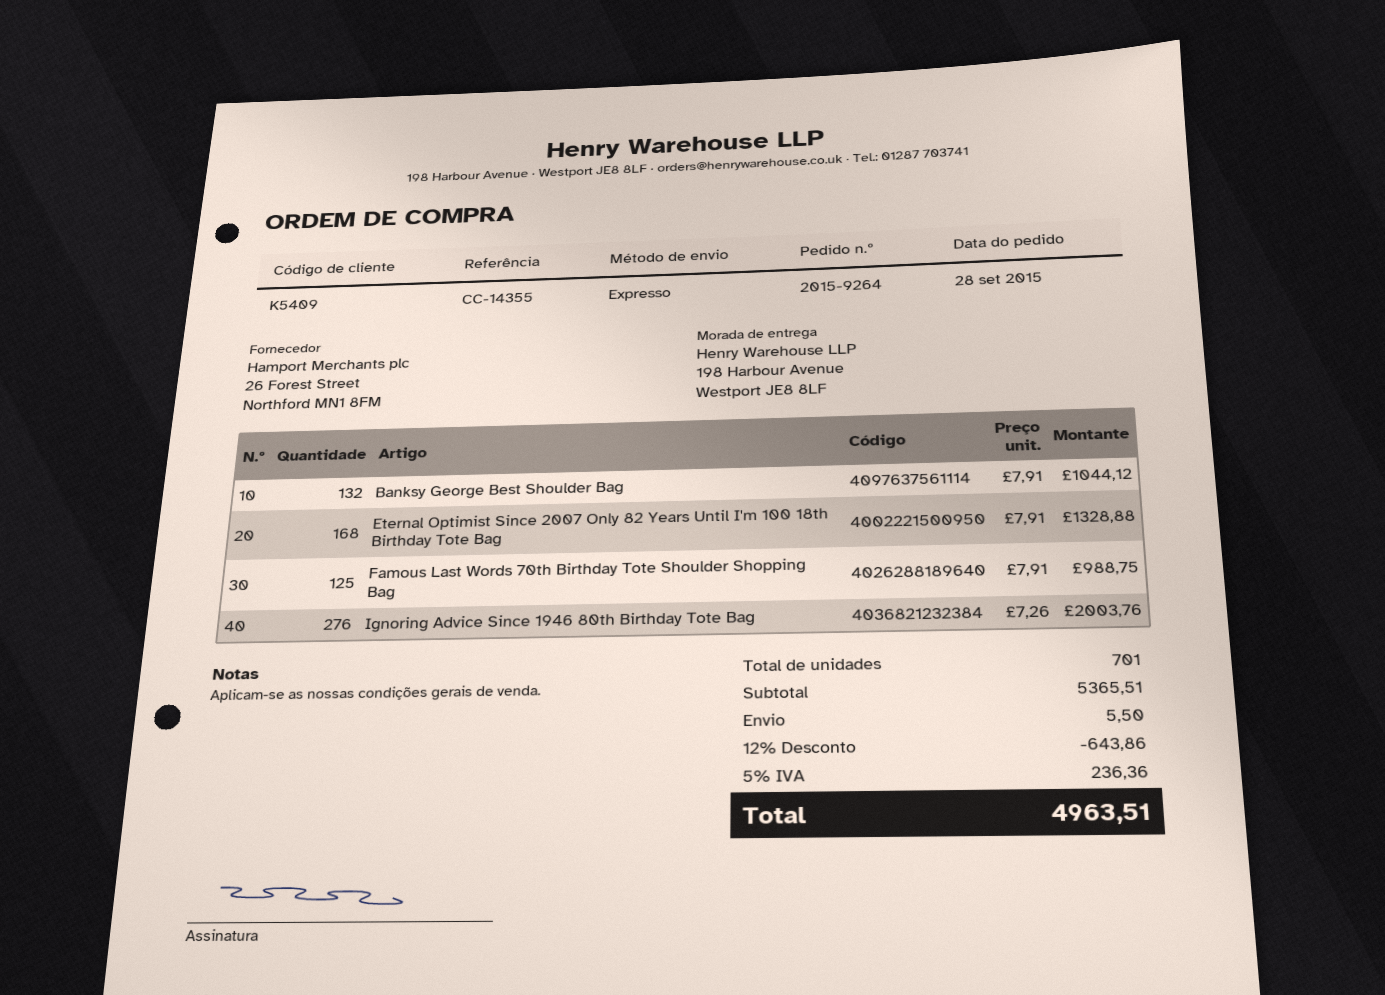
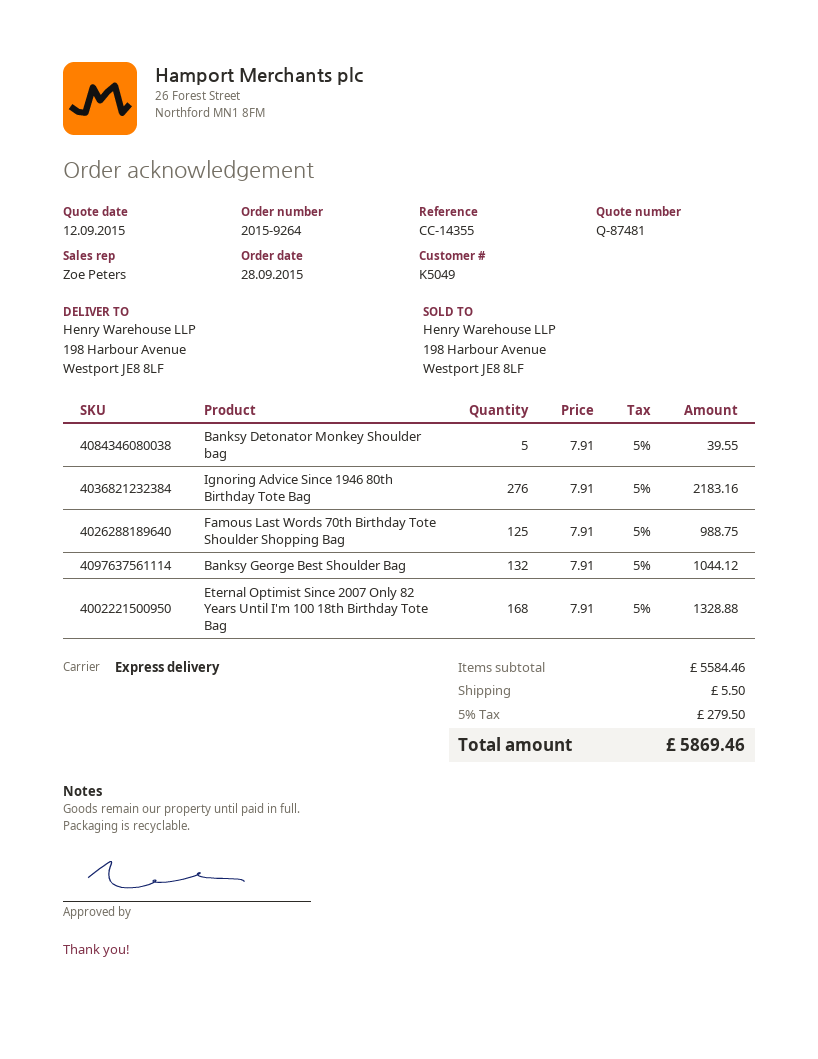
customer number: K5409 -> K5049
Ignoring Advice Since 1946 80th Birthday Tote Bag: 276 x 7.26 = 2003.76 -> 276 x 7.91 = 2183.16
Banksy Detonator Monkey Shoulder bag: none -> 5 x 7.91 = 39.55
subtotal: 5365.51 -> 5584.46
discount: 12% = 643.86 -> none
tax: 5% = 236.36 -> 5% = 279.50
total: 4963.51 -> 5869.46

